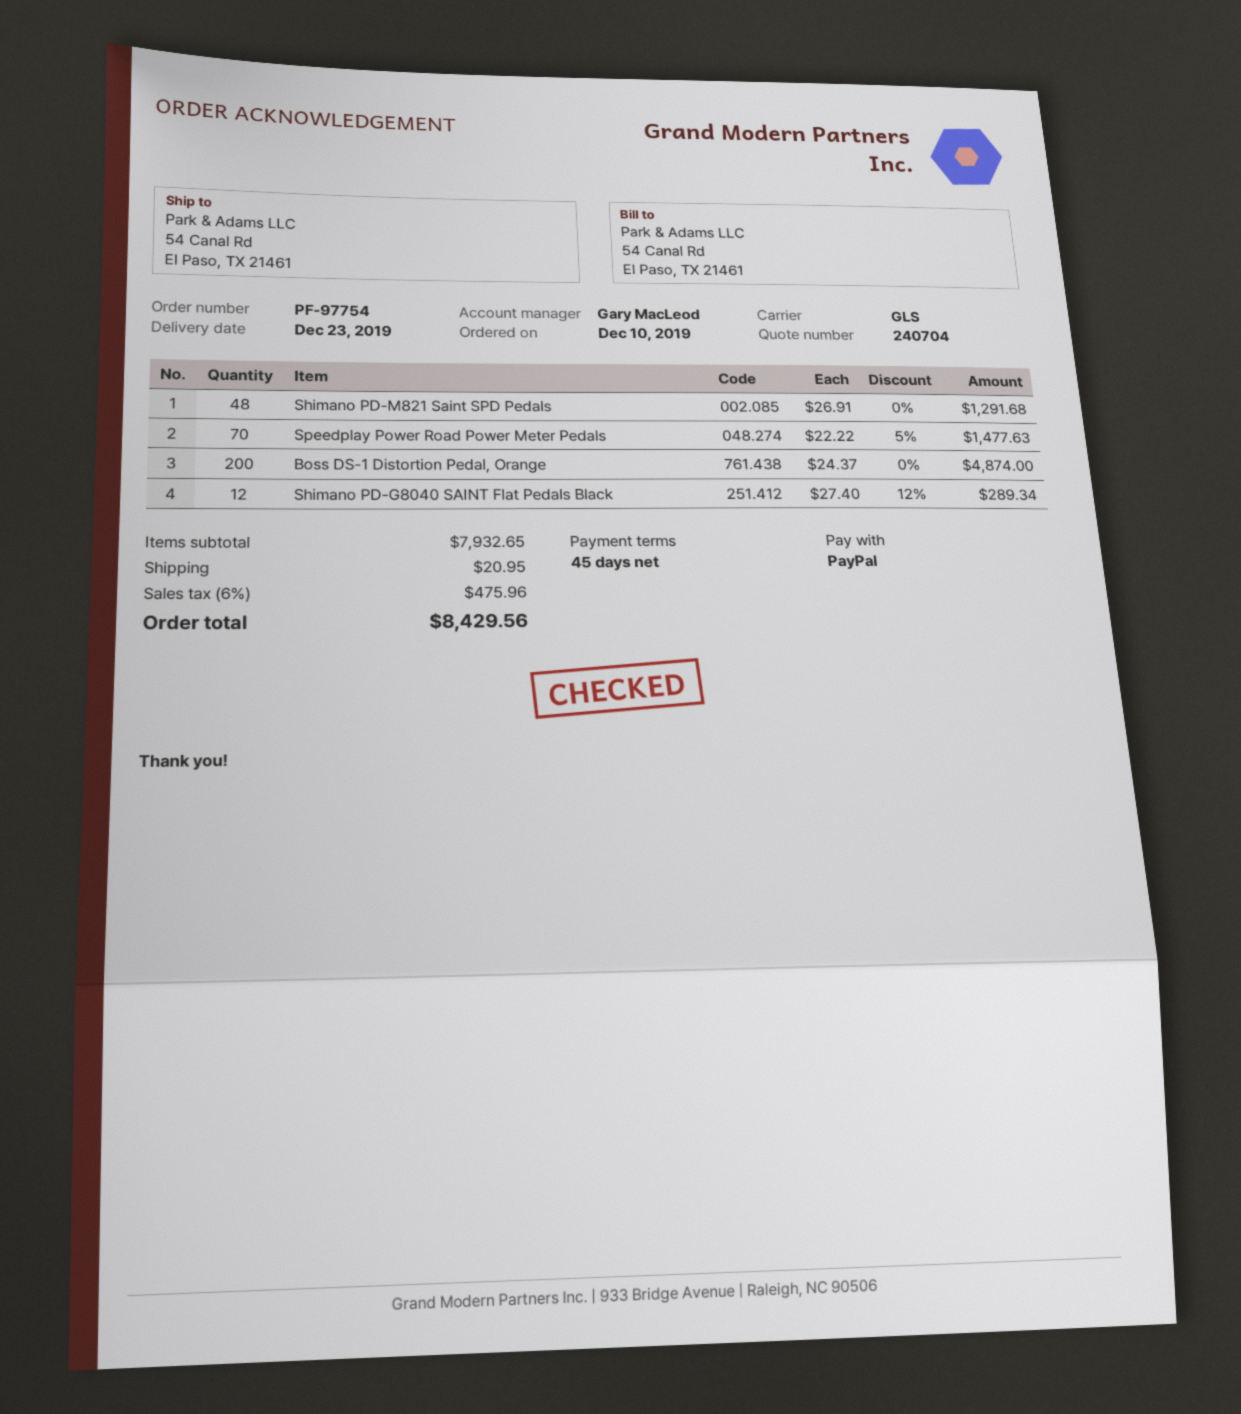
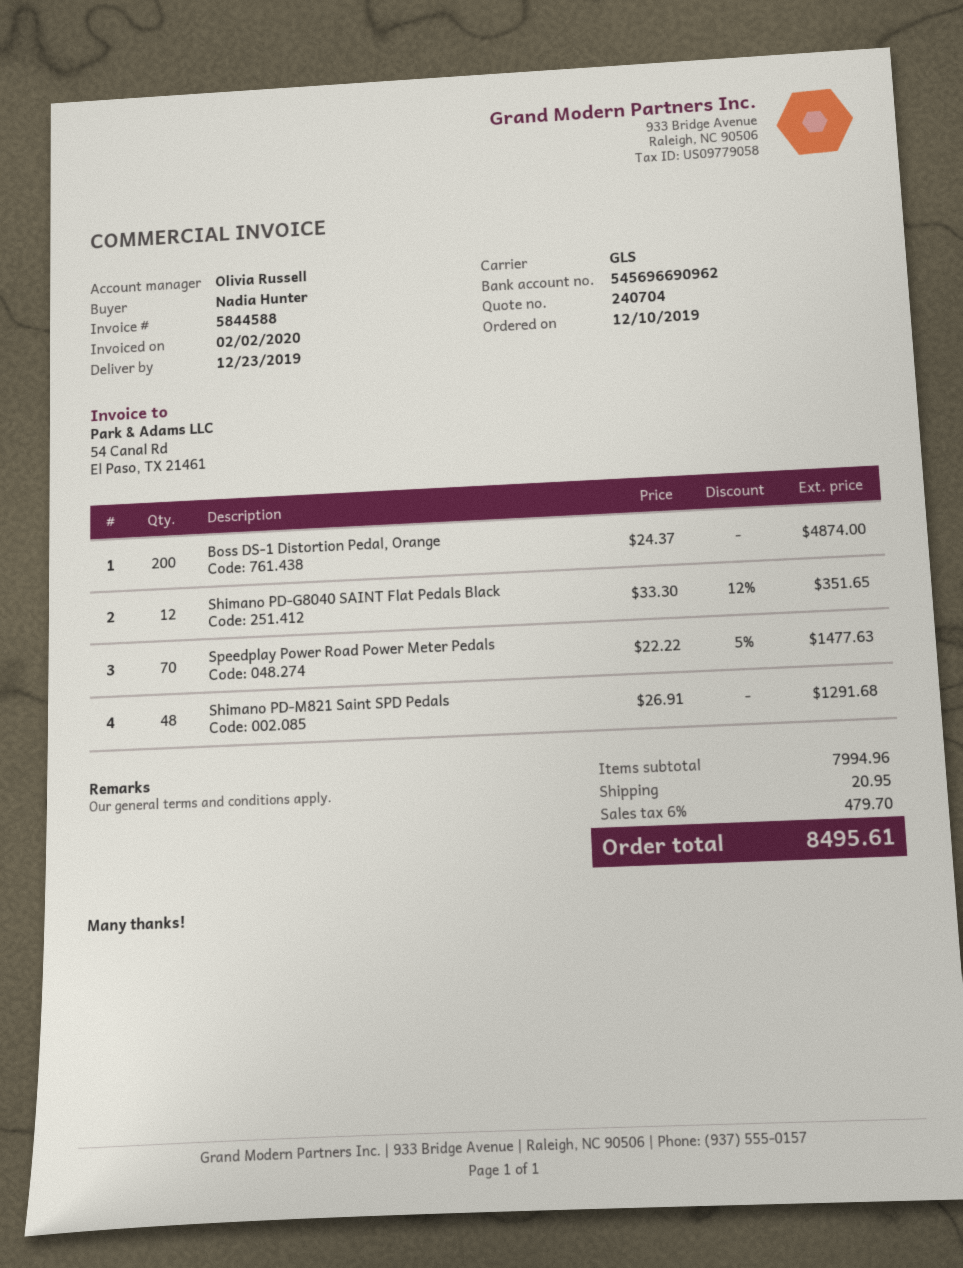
sales rep: Gary MacLeod -> Olivia Russell
Shimano PD-G8040 SAINT Flat Pedals Black: 12 x 27.40 - 12% = 289.34 -> 12 x 33.30 - 12% = 351.65
subtotal: 7932.65 -> 7994.96
tax: 6% = 475.96 -> 6% = 479.70
total: 8429.56 -> 8495.61

